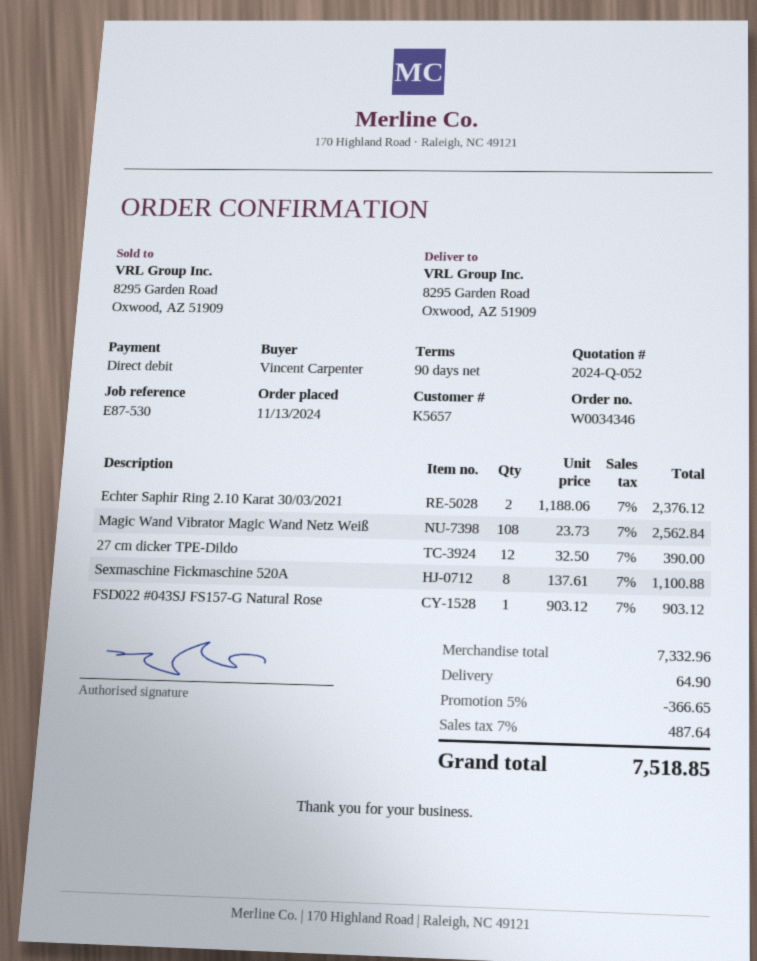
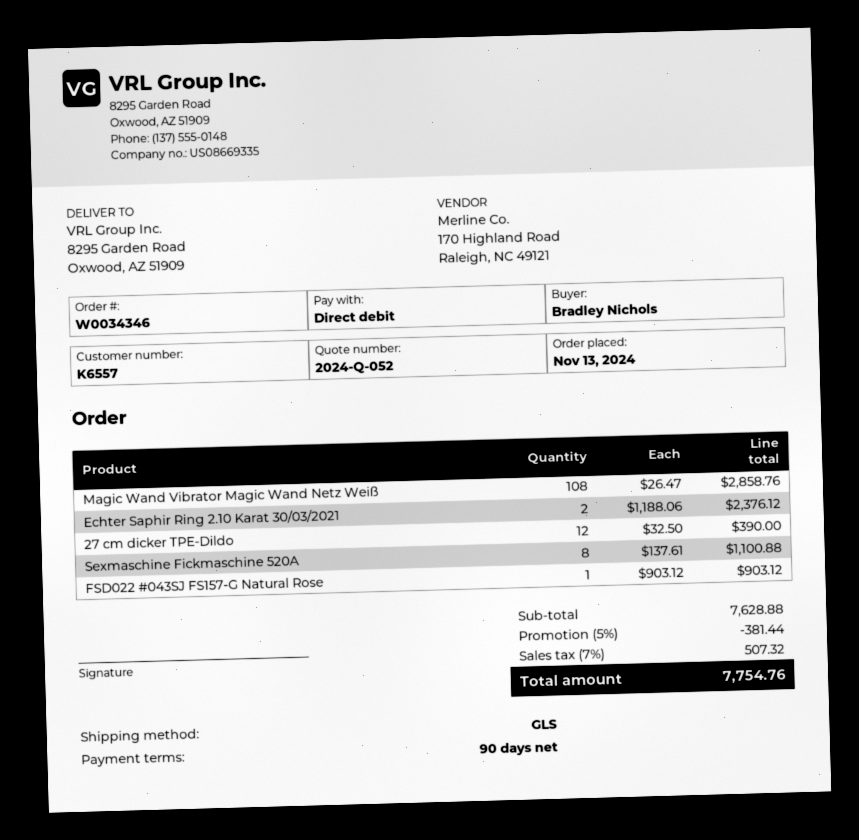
customer number: K5657 -> K6557
ordered by: Vincent Carpenter -> Bradley Nichols
Magic Wand Vibrator Magic Wand Netz Weiß: 108 x 23.73 = 2562.84 -> 108 x 26.47 = 2858.76
subtotal: 7332.96 -> 7628.88
discount: 5% = 366.65 -> 5% = 381.44
shipping: 64.90 -> none
tax: 7% = 487.64 -> 7% = 507.32
total: 7518.85 -> 7754.76

